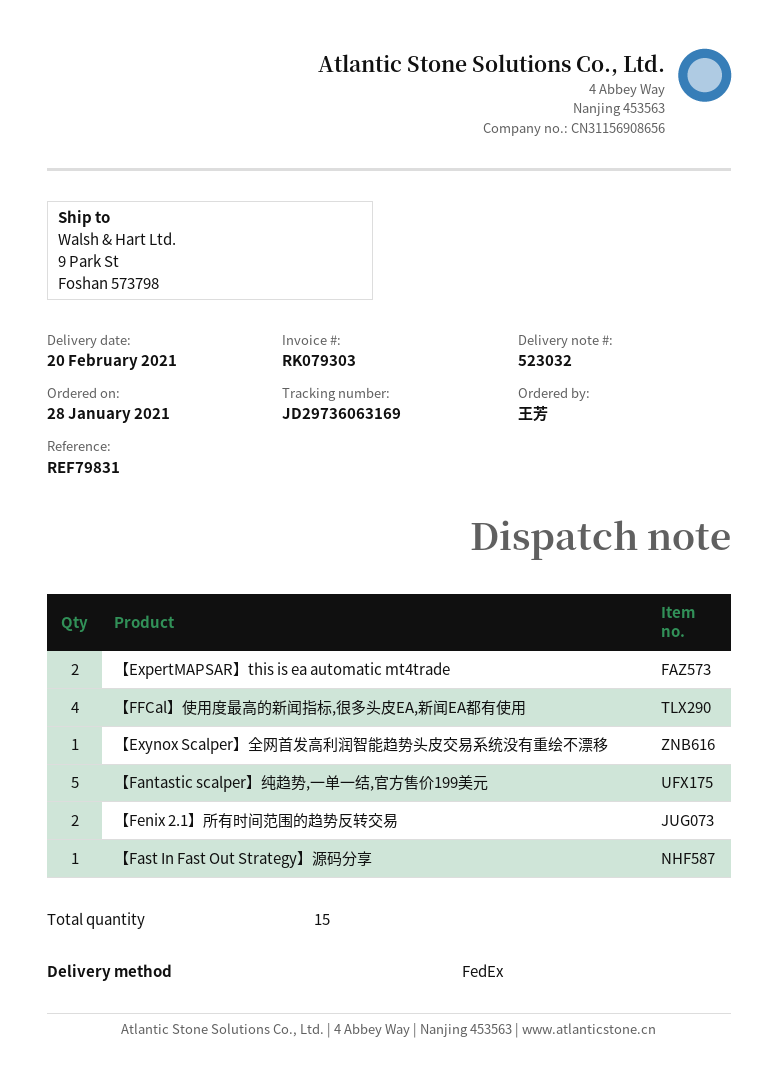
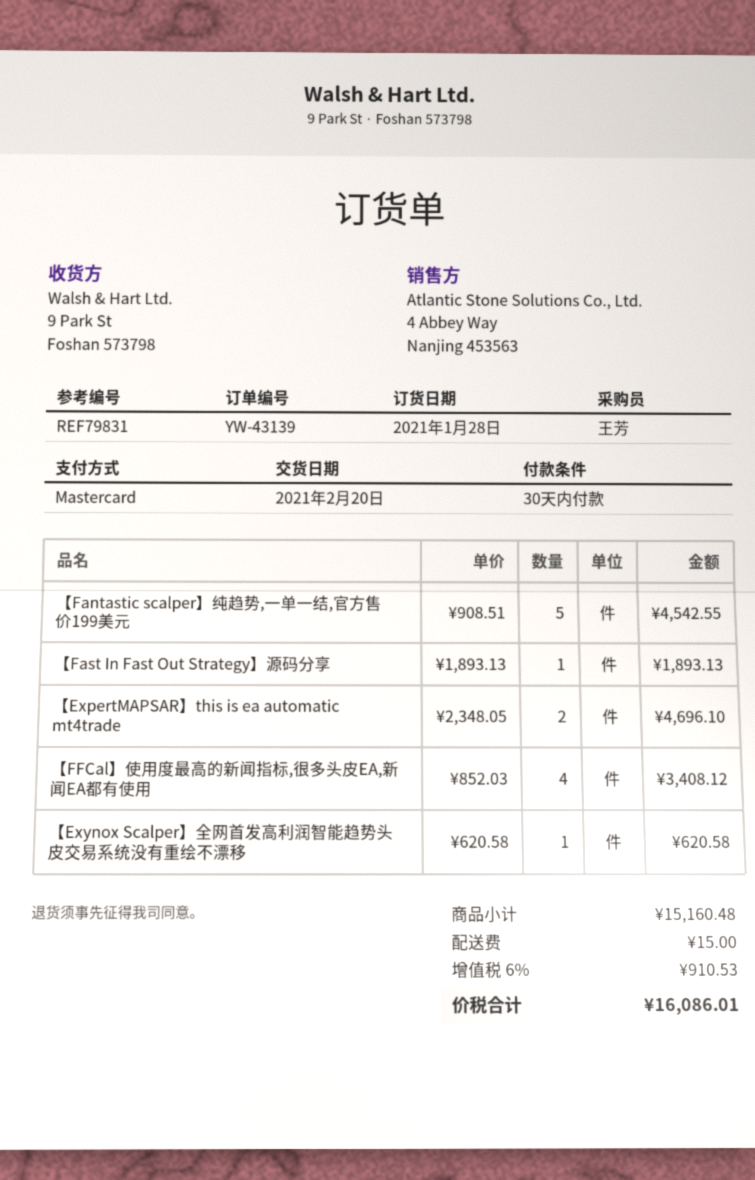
【Fenix 2.1】所有时间范围的趋势反转交易: 2 -> none

